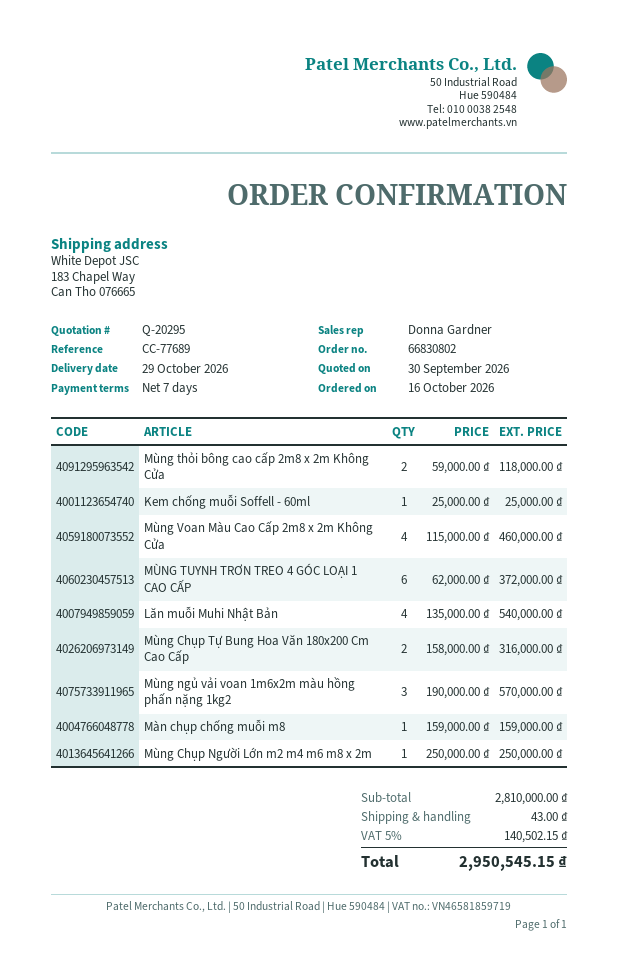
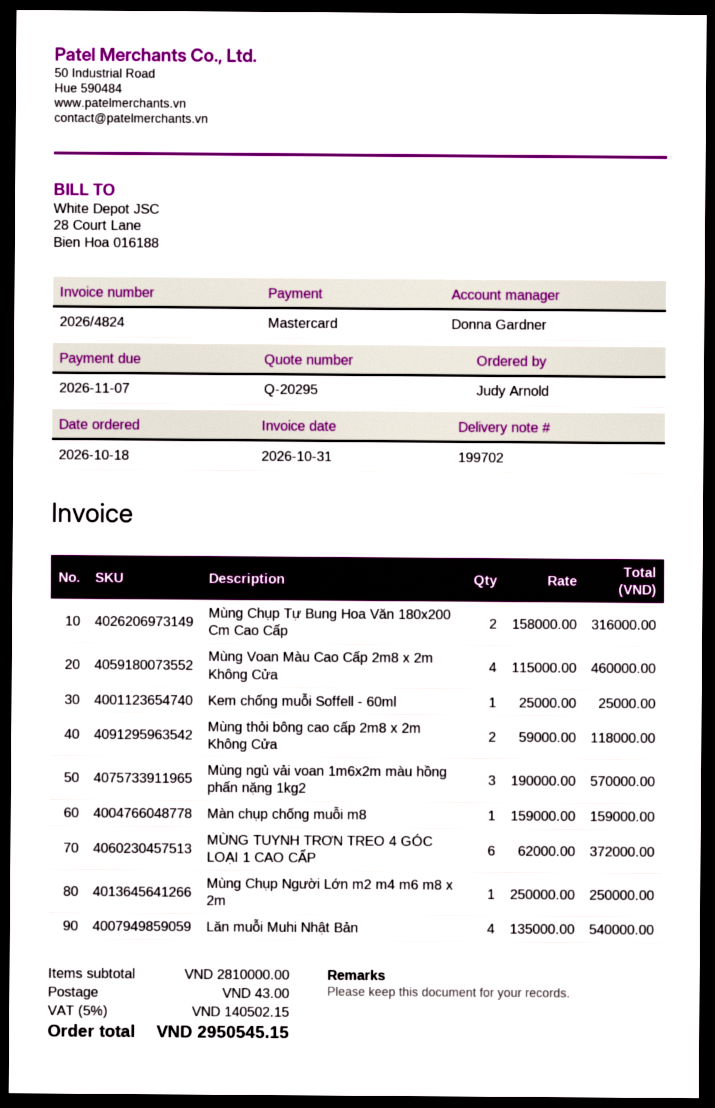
order date: 2026-10-16 -> 2026-10-18

